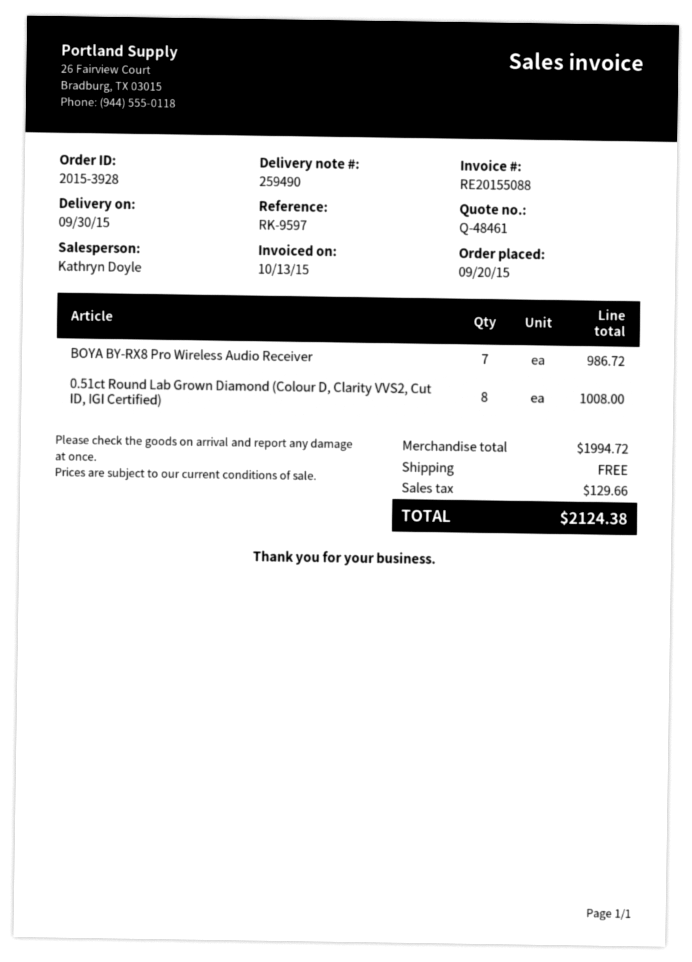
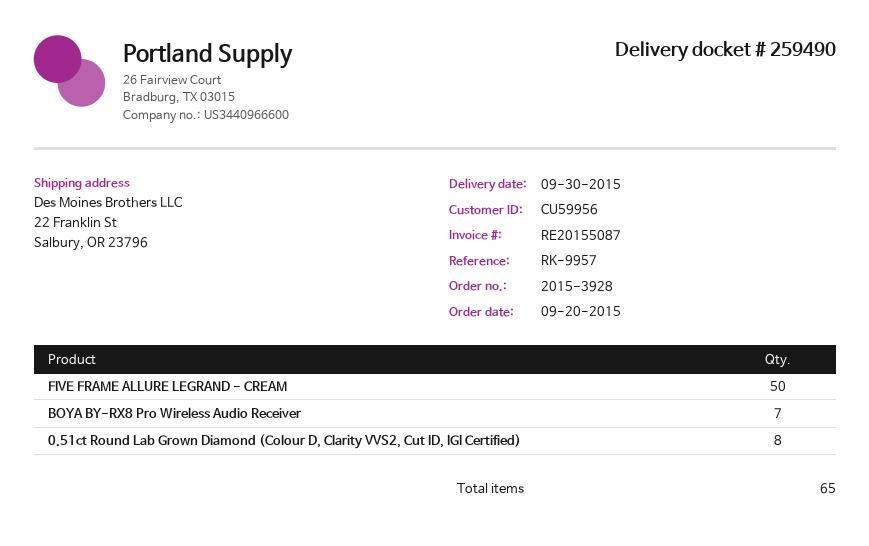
invoice number: RE20155088 -> RE20155087
reference: RK-9597 -> RK-9957
FIVE FRAME ALLURE LEGRAND - CREAM: none -> 50

